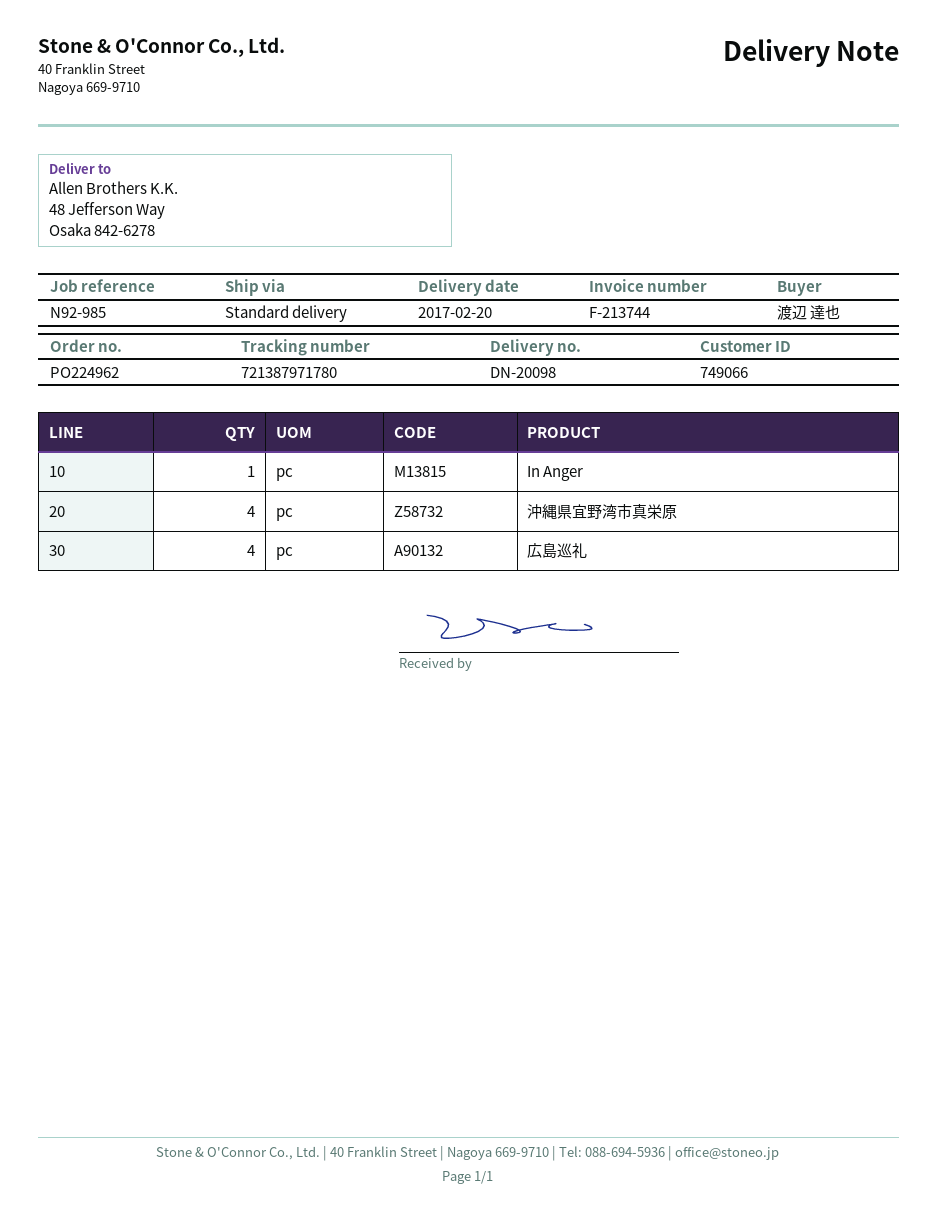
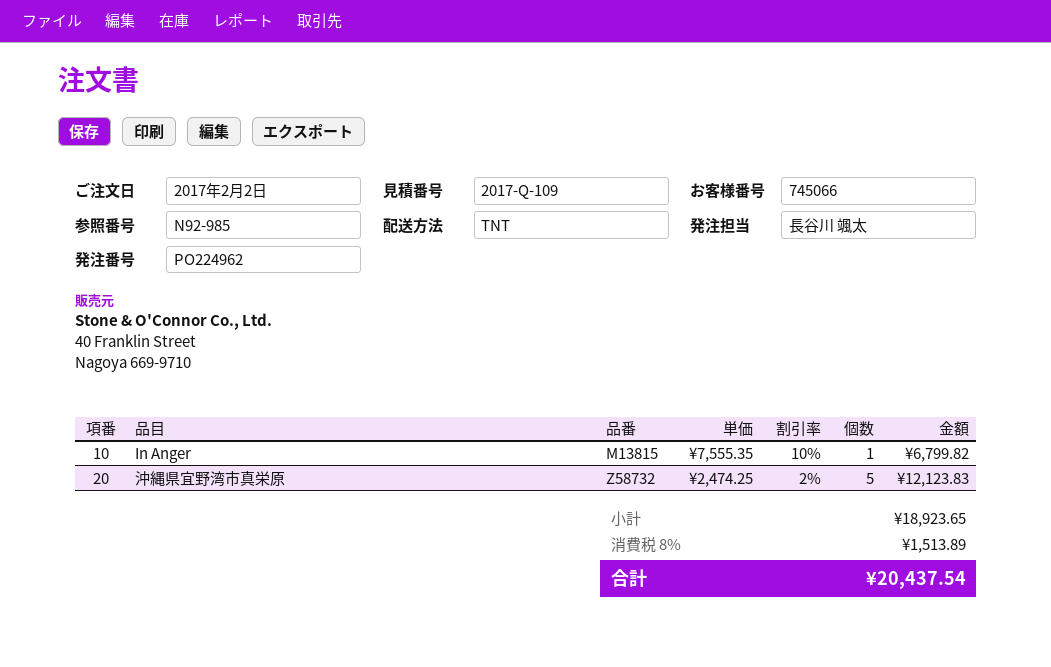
customer number: 749066 -> 745066
ordered by: 渡辺 達也 -> 長谷川 颯太
shipping method: standard -> TNT
沖縄県宜野湾市真栄原: 4 -> 5
広島巡礼: 4 -> none

